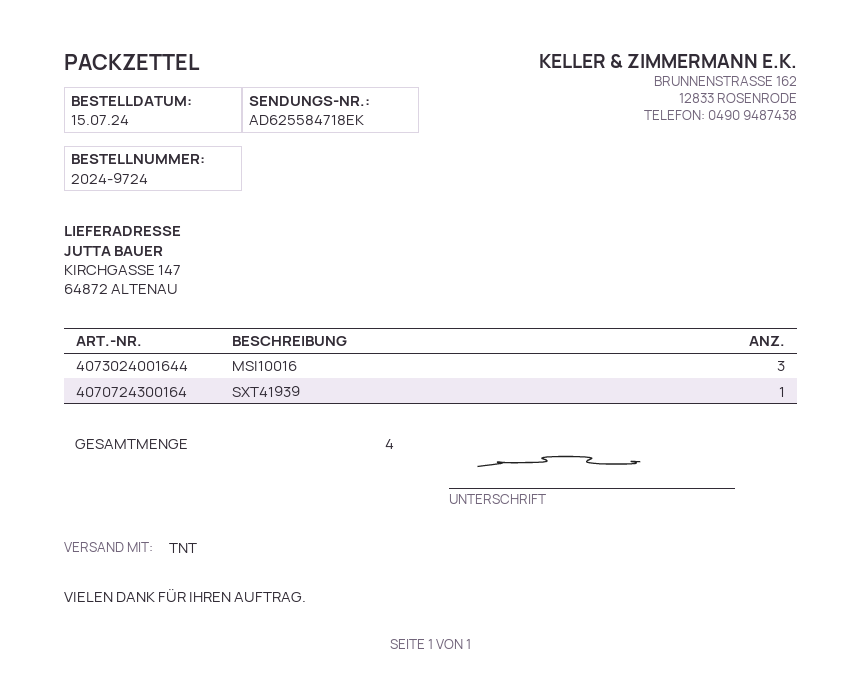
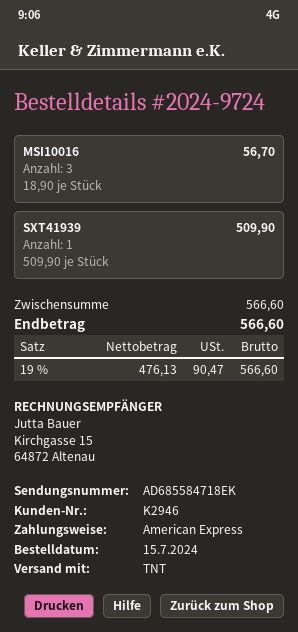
tracking number: AD625584718EK -> AD685584718EK

